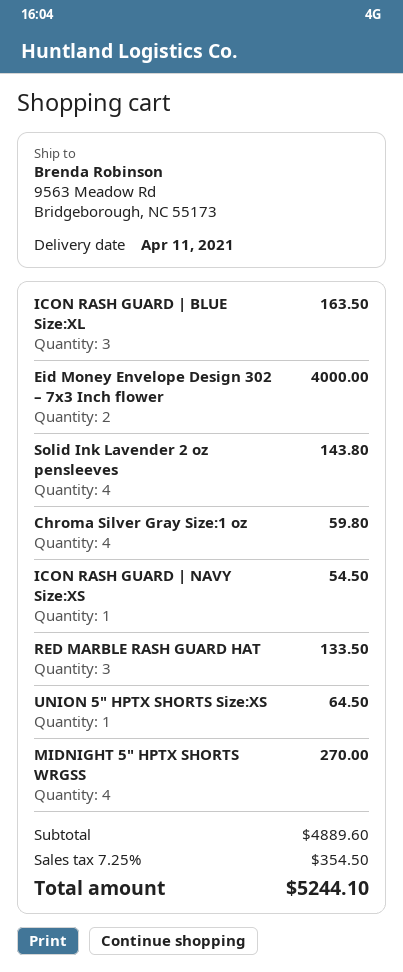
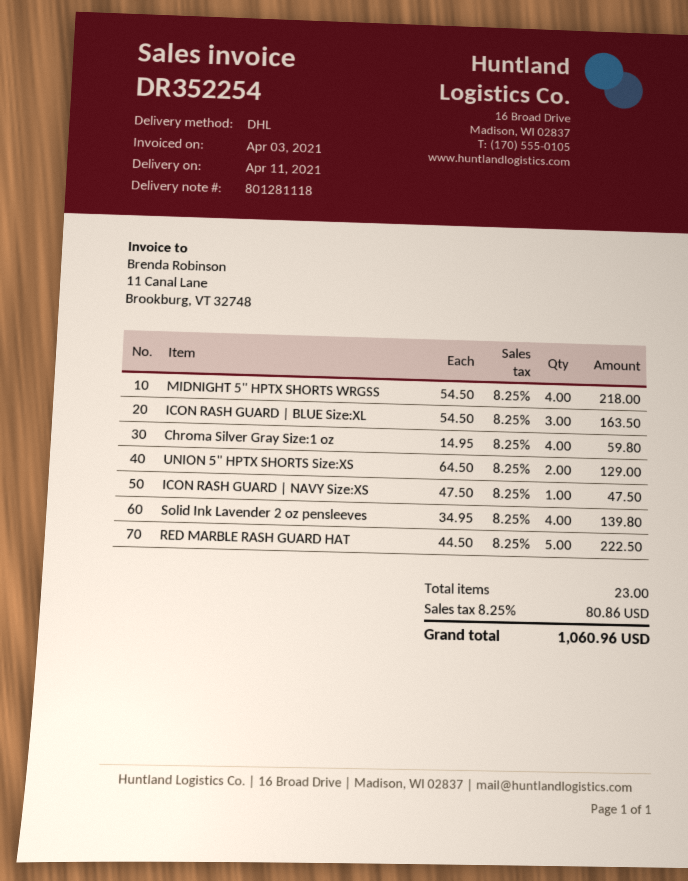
Eid Money Envelope Design 302 – 7x3 Inch flower: 2 for 4000.00 -> none
Solid Ink Lavender 2 oz pensleeves: 4 for 143.80 -> 4 for 139.80
ICON RASH GUARD | NAVY Size:XS: 1 for 54.50 -> 1 for 47.50
RED MARBLE RASH GUARD HAT: 3 for 133.50 -> 5 for 222.50
UNION 5" HPTX SHORTS Size:XS: 1 for 64.50 -> 2 for 129.00
MIDNIGHT 5" HPTX SHORTS WRGSS: 4 for 270.00 -> 4 for 218.00
tax: 7.25% = 354.50 -> 8.25% = 80.86
total: 5244.10 -> 1060.96

